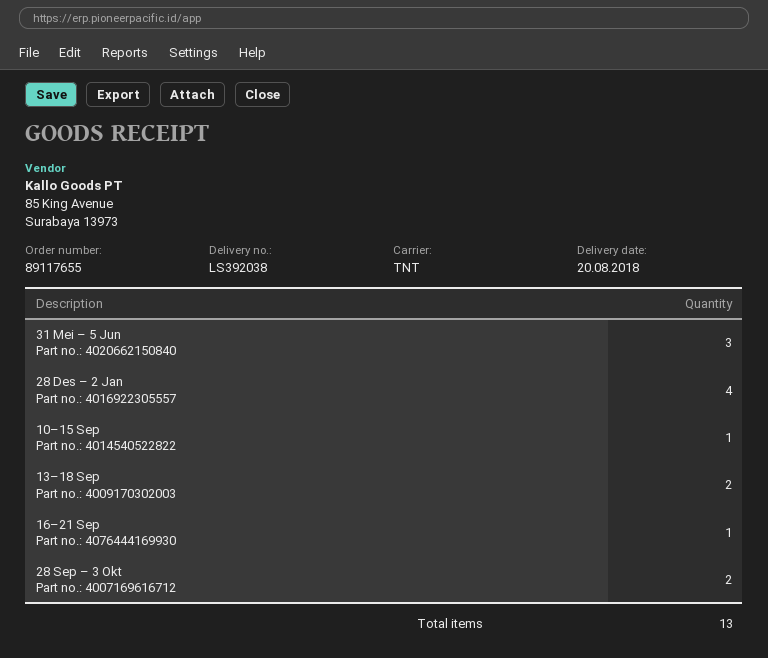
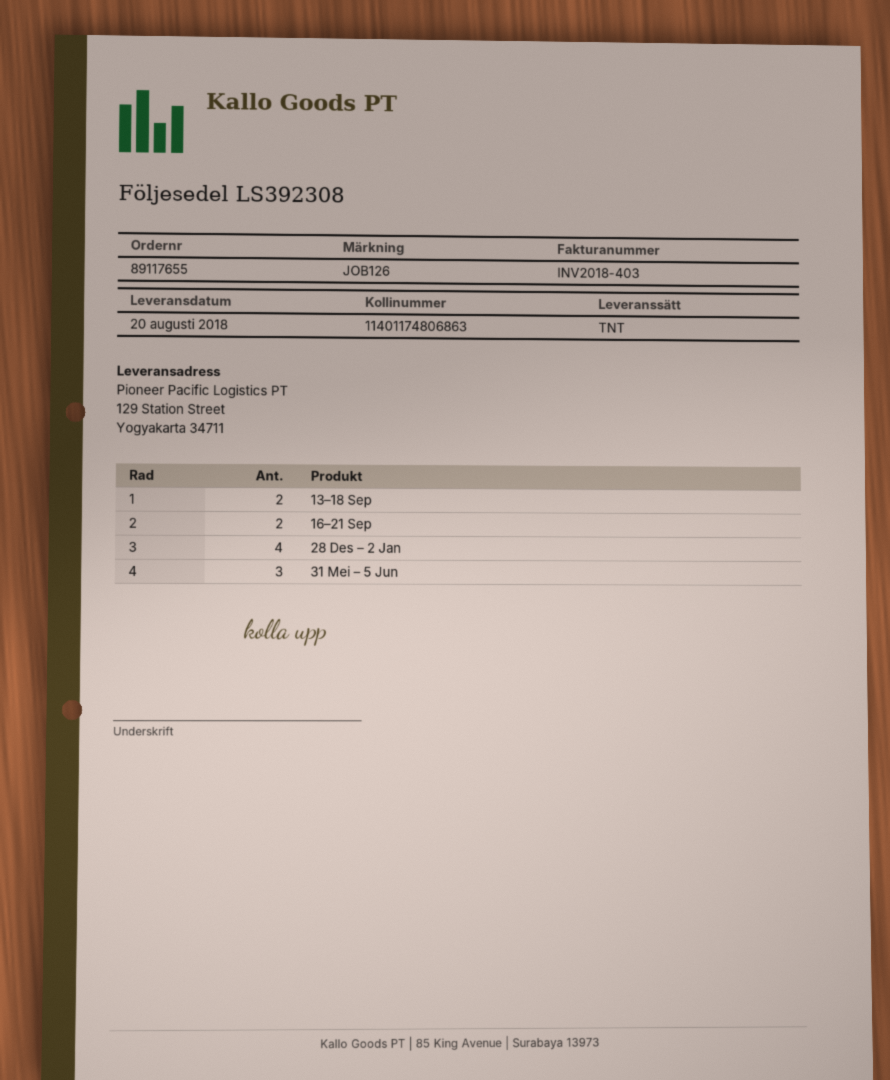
delivery note number: LS392038 -> LS392308
10–15 Sep: 1 -> none
16–21 Sep: 1 -> 2
28 Sep – 3 Okt: 2 -> none

